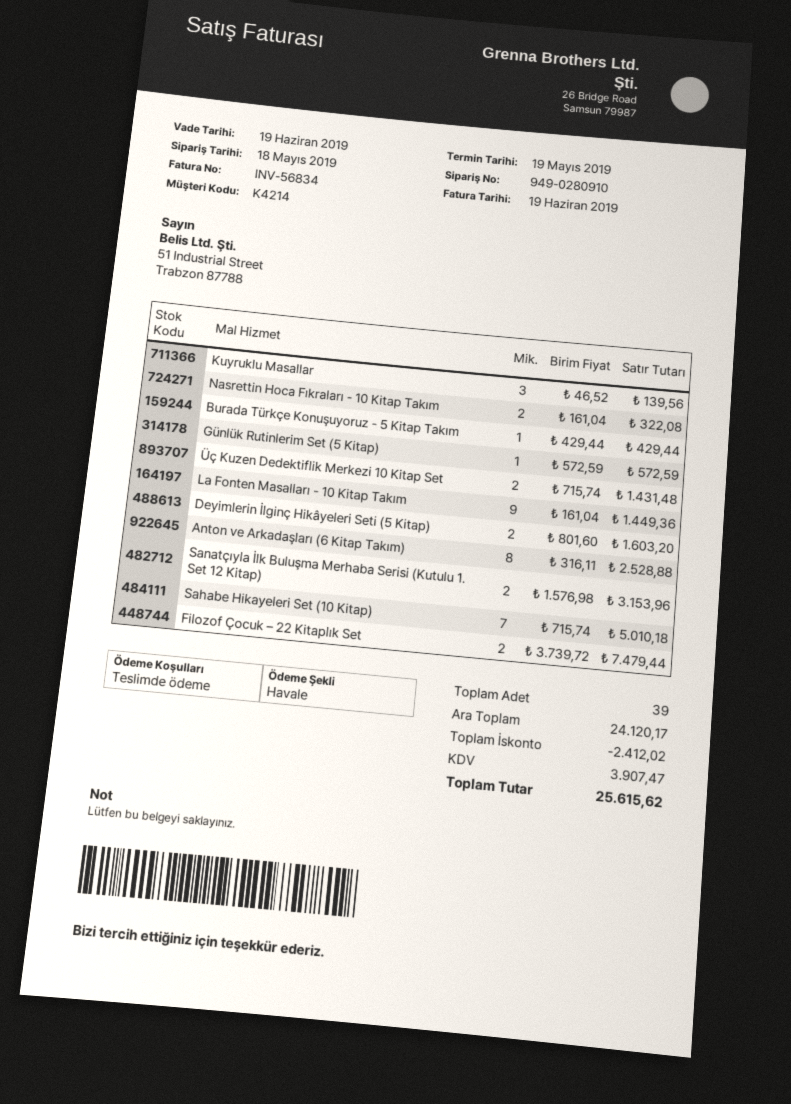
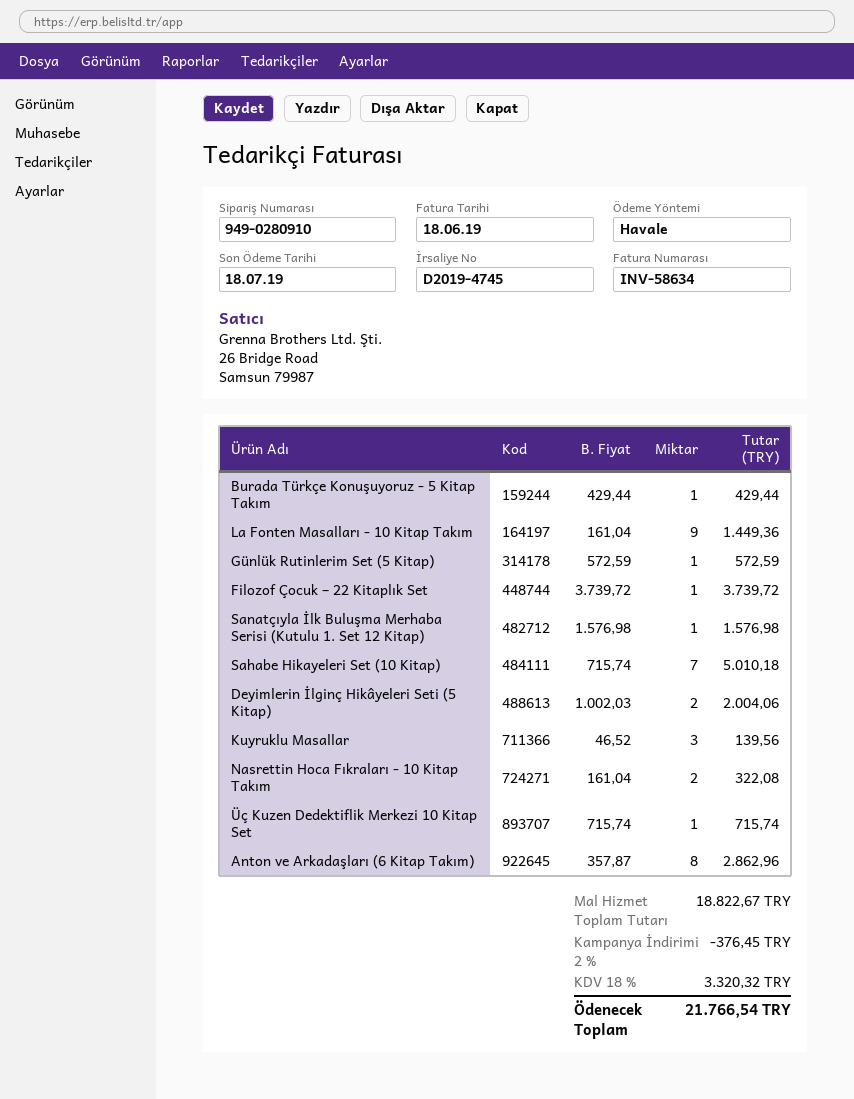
invoice number: INV-56834 -> INV-58634
invoice date: 2019-06-19 -> 2019-06-18
due date: 2019-06-19 -> 2019-07-18
Üç Kuzen Dedektiflik Merkezi 10 Kitap Set: 2 x 715.74 = 1431.48 -> 1 x 715.74 = 715.74
Deyimlerin İlginç Hikâyeleri Seti (5 Kitap): 2 x 801.60 = 1603.20 -> 2 x 1002.03 = 2004.06
Anton ve Arkadaşları (6 Kitap Takım): 8 x 316.11 = 2528.88 -> 8 x 357.87 = 2862.96
Sanatçıyla İlk Buluşma Merhaba Serisi (Kutulu 1. Set 12 Kitap): 2 x 1576.98 = 3153.96 -> 1 x 1576.98 = 1576.98
Filozof Çocuk – 22 Kitaplık Set: 2 x 3739.72 = 7479.44 -> 1 x 3739.72 = 3739.72
subtotal: 24120.17 -> 18822.67
discount: 2412.02 -> 376.45
tax: 3907.47 -> 3320.32
total: 25615.62 -> 21766.54

